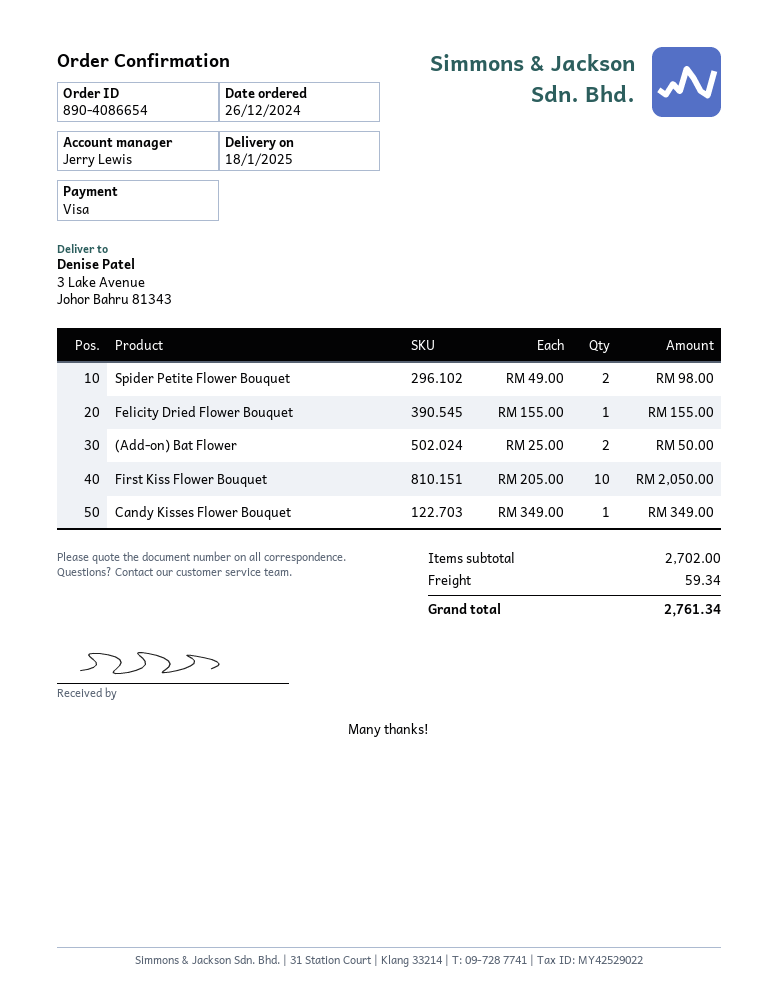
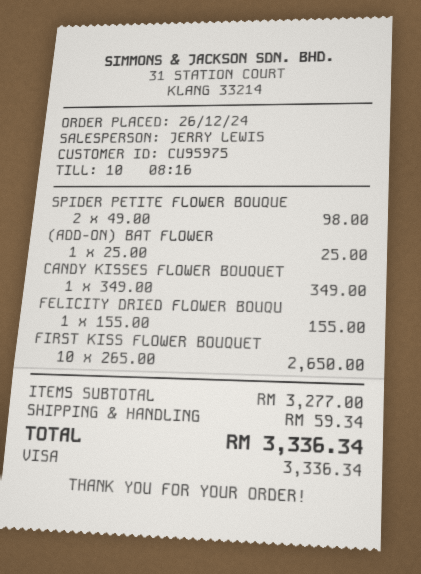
(Add-on) Bat Flower: 2 x 25.00 = 50.00 -> 1 x 25.00 = 25.00
First Kiss Flower Bouquet: 10 x 205.00 = 2050.00 -> 10 x 265.00 = 2650.00
subtotal: 2702.00 -> 3277.00
total: 2761.34 -> 3336.34

